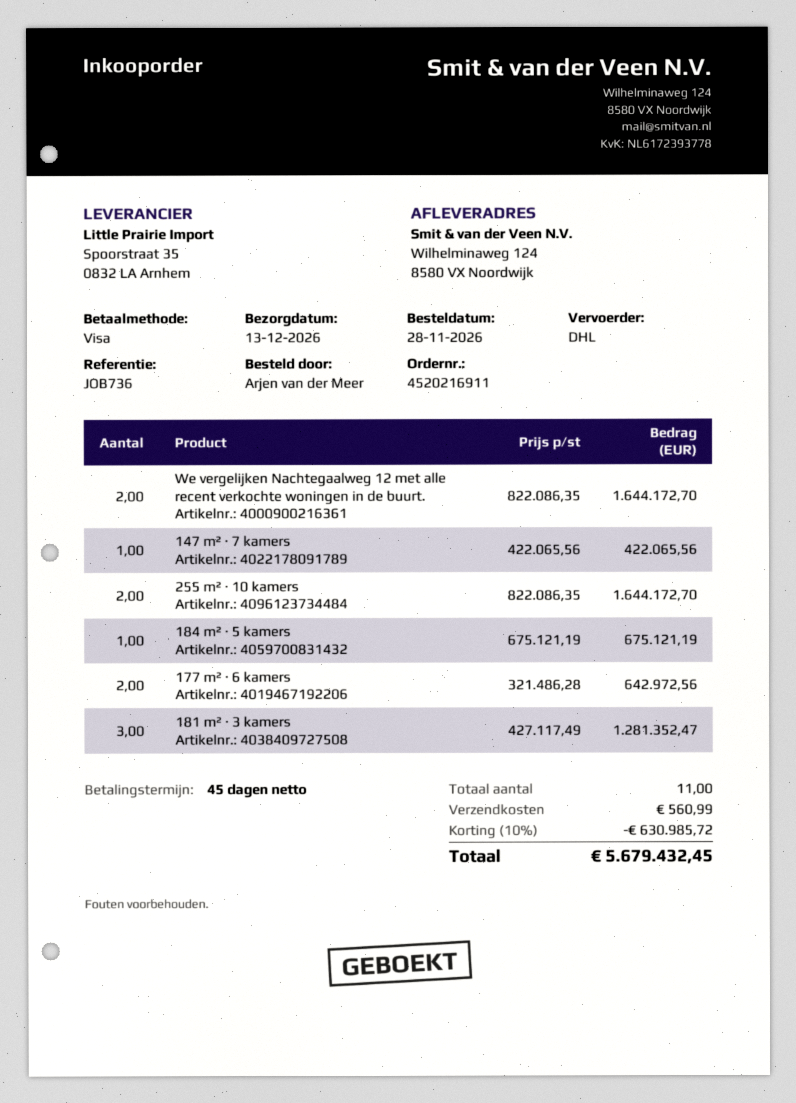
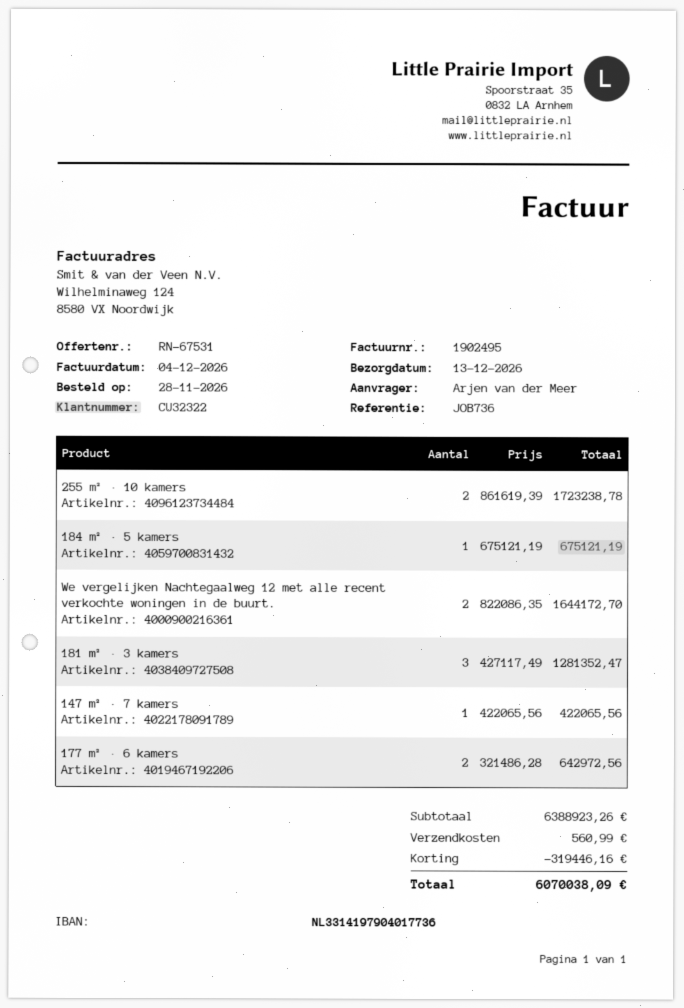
255 m² · 10 kamers: 2 x 822086.35 = 1644172.70 -> 2 x 861619.39 = 1723238.78
discount: 630985.72 -> 319446.16
total: 5679432.45 -> 6070038.09

